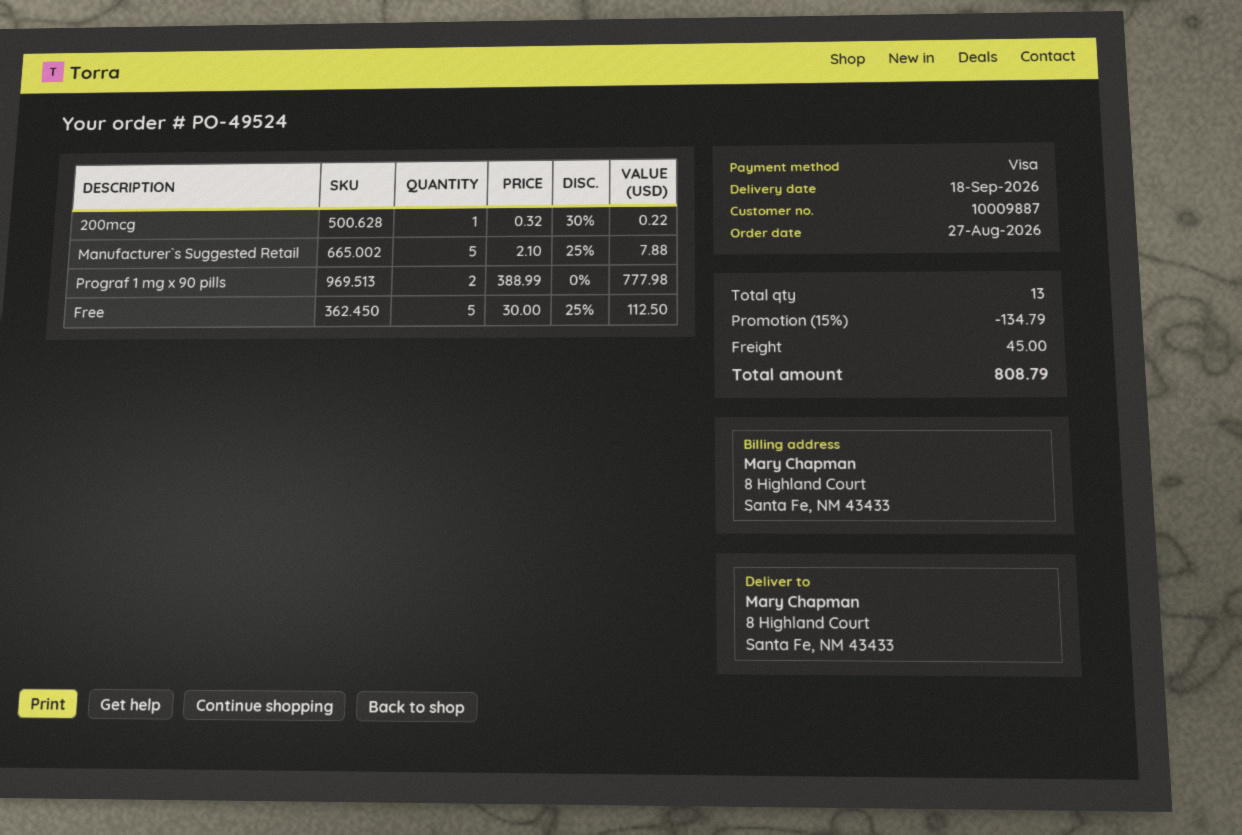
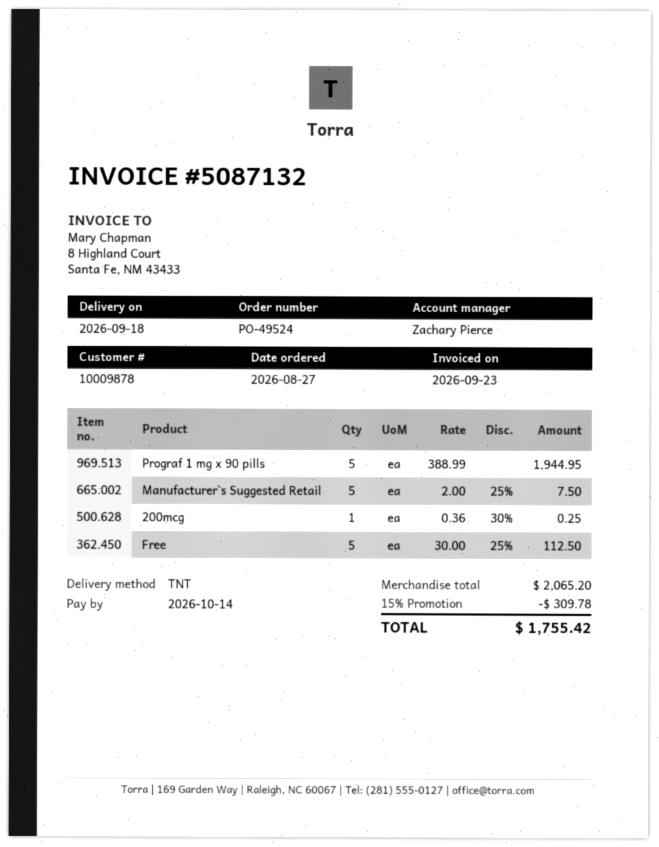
customer number: 10009887 -> 10009878
200mcg: 1 x 0.32 - 30% = 0.22 -> 1 x 0.36 - 30% = 0.25
Manufacturer`s Suggested Retail: 5 x 2.10 - 25% = 7.88 -> 5 x 2.00 - 25% = 7.50
Prograf 1 mg x 90 pills: 2 x 388.99 = 777.98 -> 5 x 388.99 = 1944.95
discount: 15% = 134.79 -> 15% = 309.78
shipping: 45.00 -> none
total: 808.79 -> 1755.42

